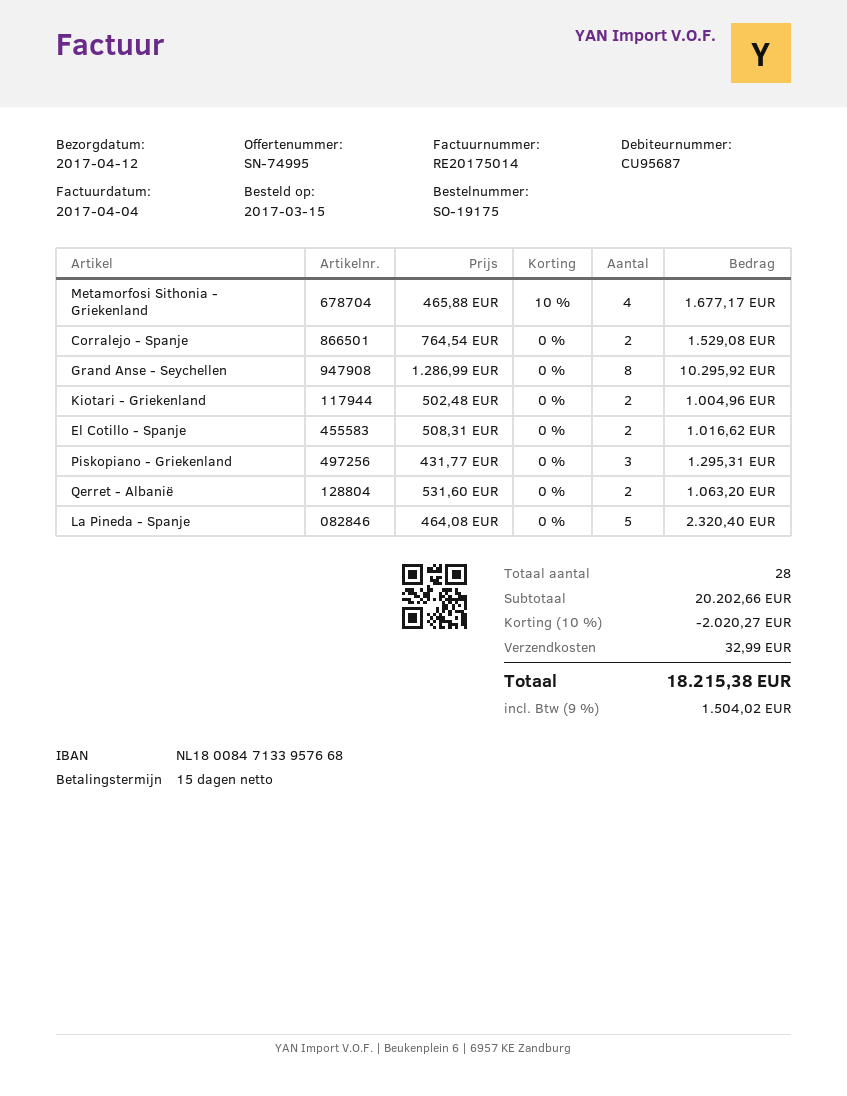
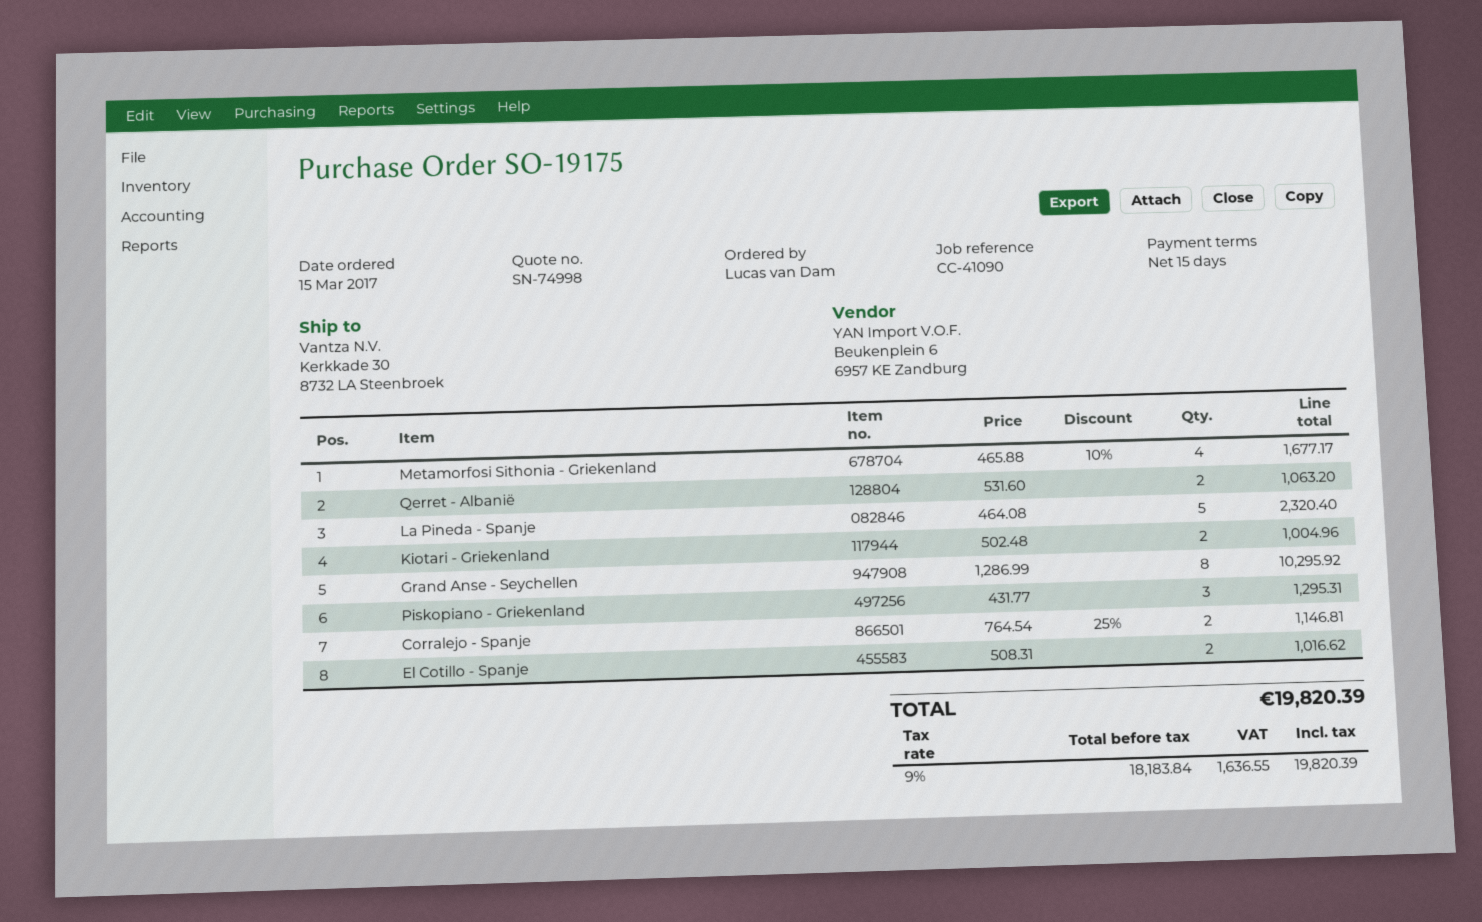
quote number: SN-74995 -> SN-74998
Corralejo - Spanje: 2 x 764.54 = 1529.08 -> 2 x 764.54 - 25% = 1146.81
discount: 10% = 2020.27 -> none
shipping: 32.99 -> none
tax: 9% = 1504.02 -> 9% = 1636.55
total: 18215.38 -> 19820.39

